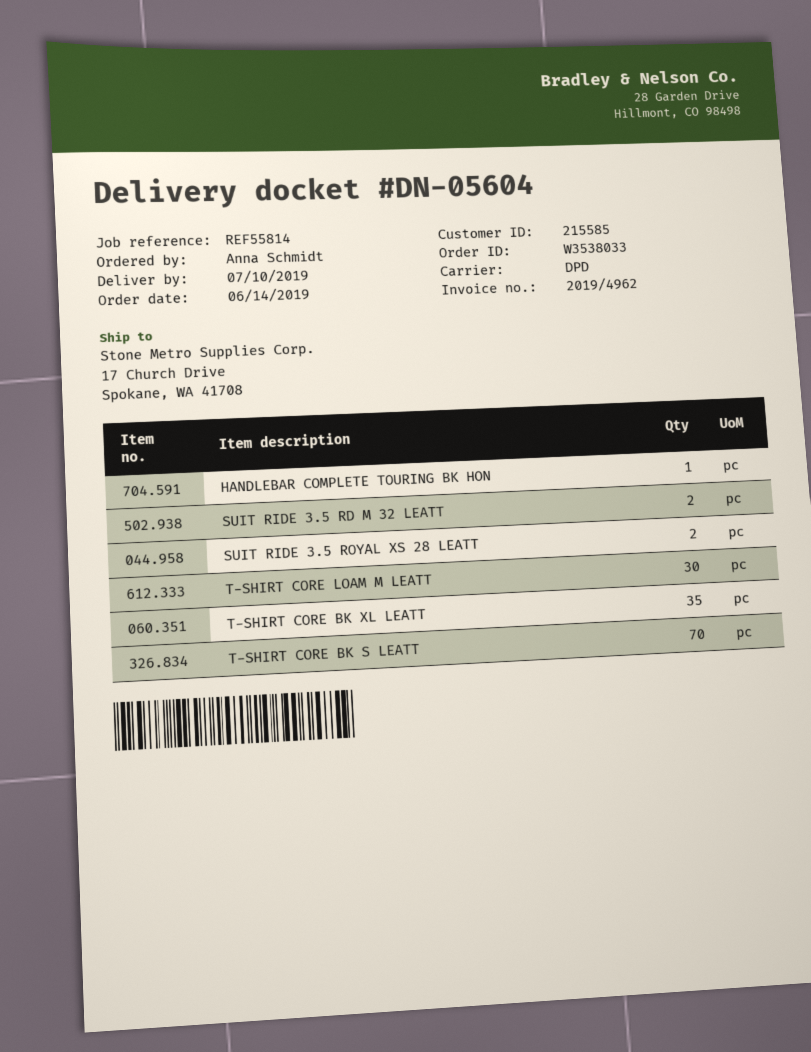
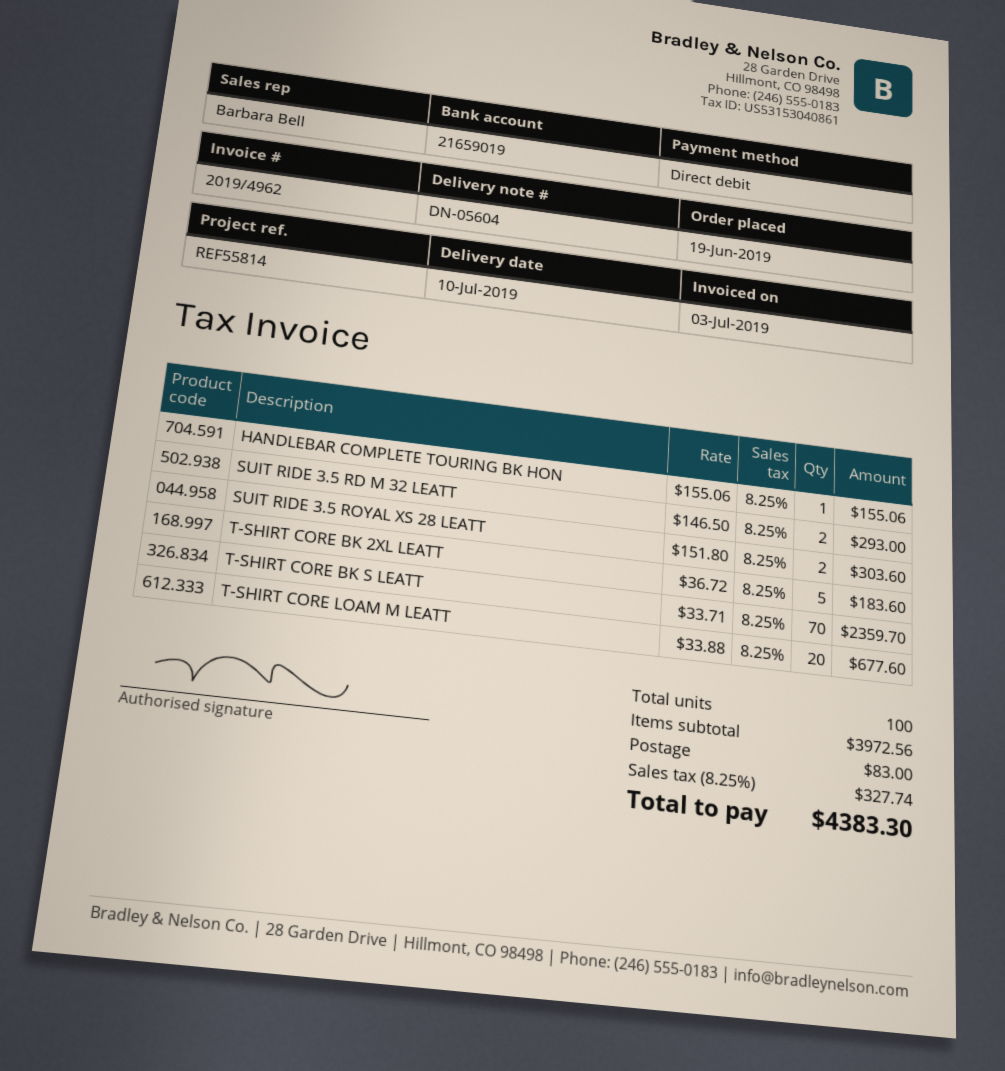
order date: 2019-06-14 -> 2019-06-19
T-SHIRT CORE LOAM M LEATT: 30 -> 20
T-SHIRT CORE BK XL LEATT: 35 -> none
T-SHIRT CORE BK 2XL LEATT: none -> 5

